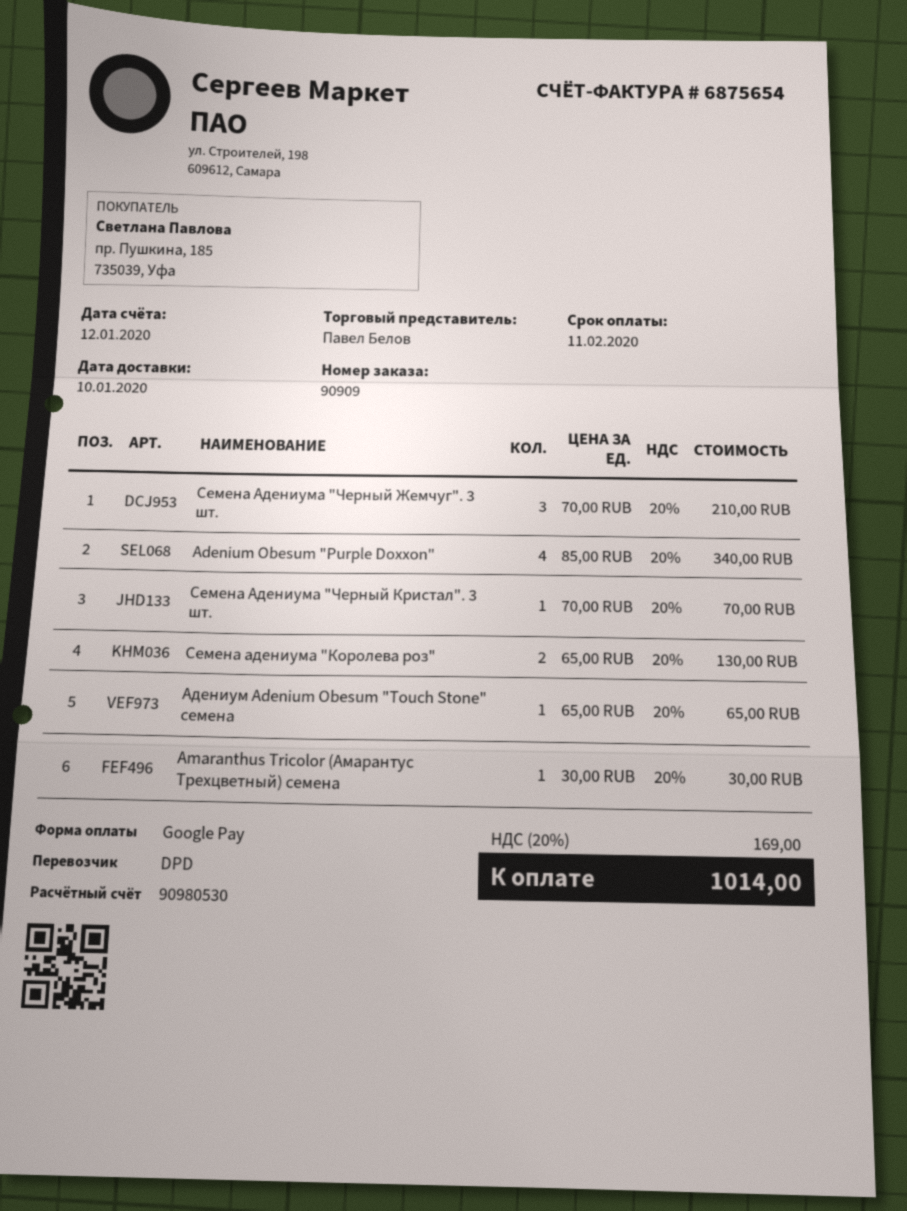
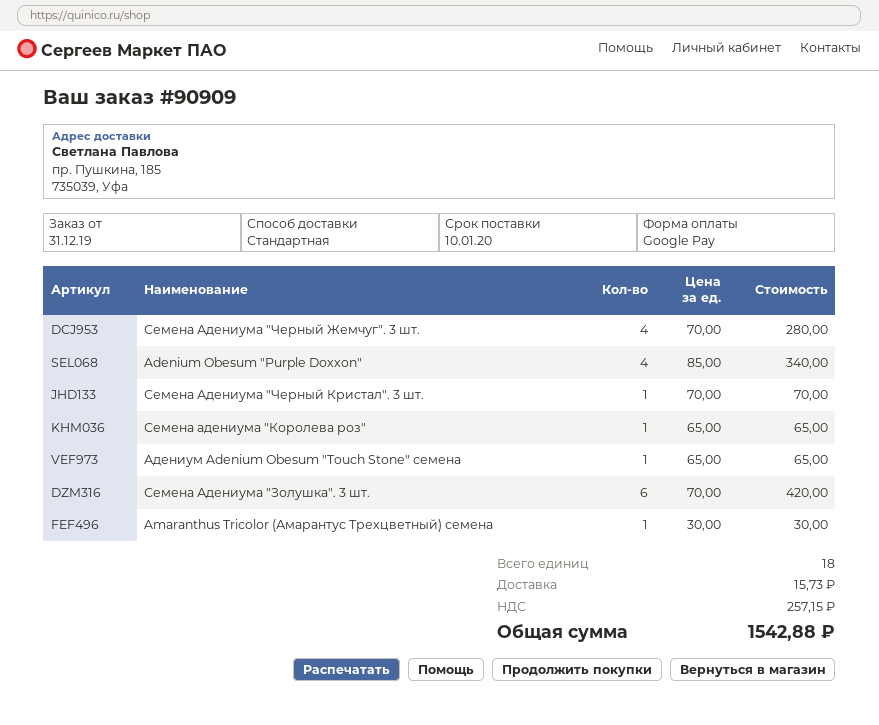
shipping method: DPD -> standard
Семена Адениума "Черный Жемчуг". 3 шт.: 3 x 70.00 = 210.00 -> 4 x 70.00 = 280.00
Семена адениума "Королева роз": 2 x 65.00 = 130.00 -> 1 x 65.00 = 65.00
Семена Адениума "Золушка". 3 шт.: none -> 6 x 70.00 = 420.00
shipping: none -> 15.73
tax: 169.00 -> 257.15
total: 1014.00 -> 1542.88

